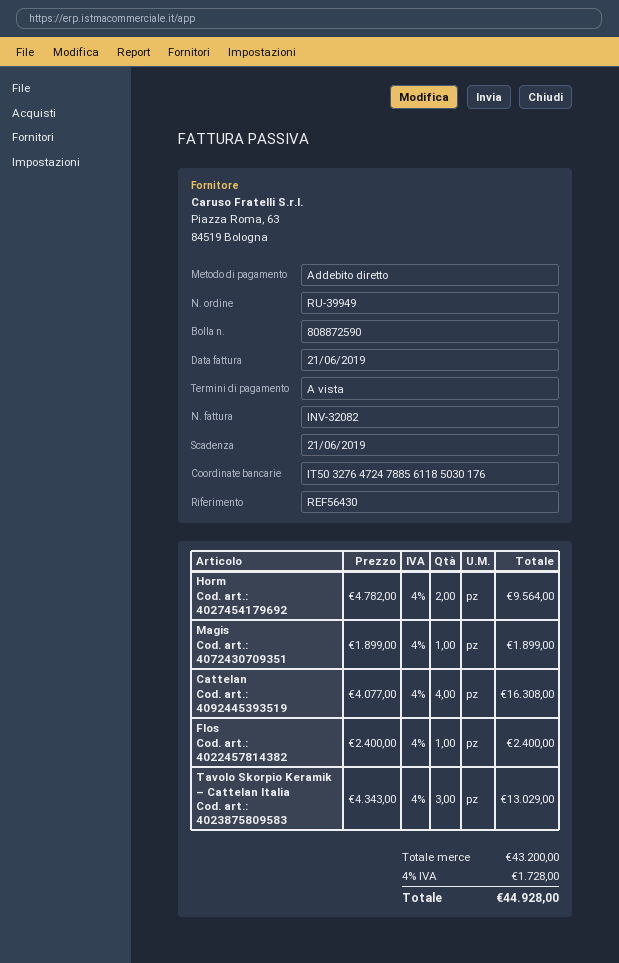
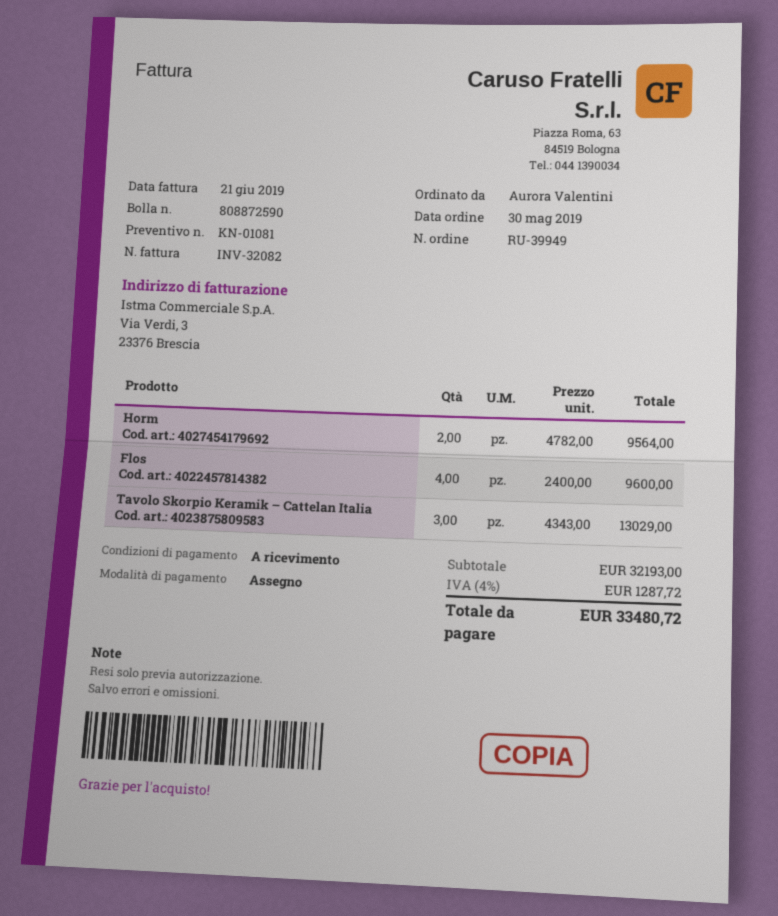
payment method: direct debit -> cheque
Magis: 1 x 1899.00 = 1899.00 -> none
Cattelan: 4 x 4077.00 = 16308.00 -> none
Flos: 1 x 2400.00 = 2400.00 -> 4 x 2400.00 = 9600.00
subtotal: 43200.00 -> 32193.00
tax: 4% = 1728.00 -> 4% = 1287.72
total: 44928.00 -> 33480.72

